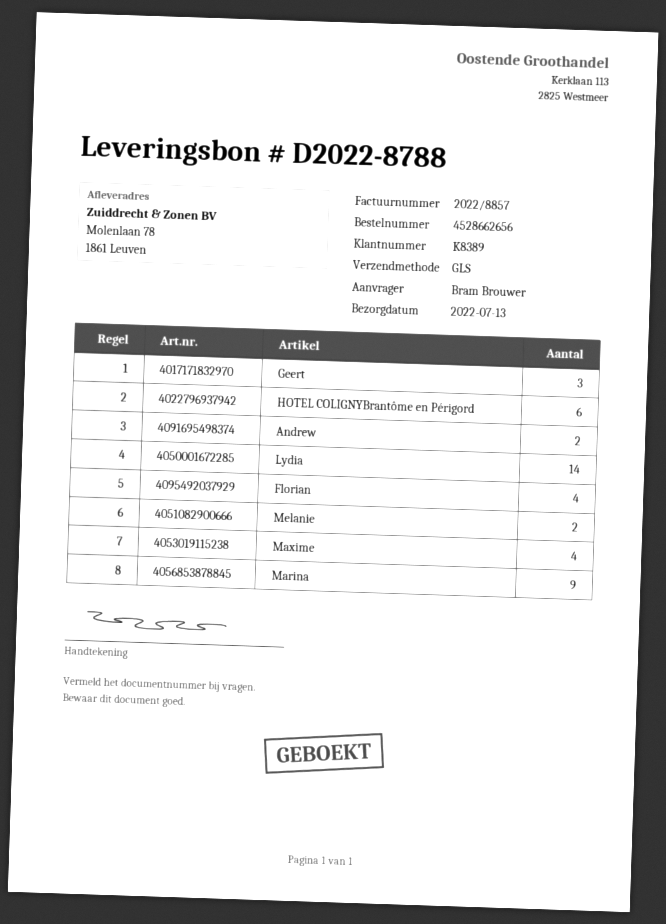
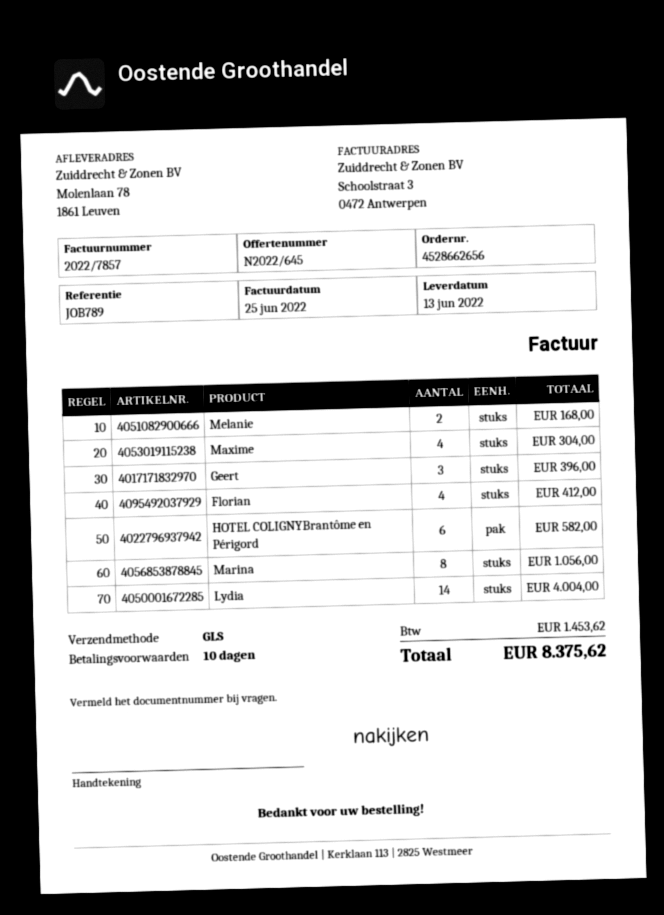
delivery date: 2022-07-13 -> 2022-06-13
invoice number: 2022/8857 -> 2022/7857
Andrew: 2 -> none
Marina: 9 -> 8

